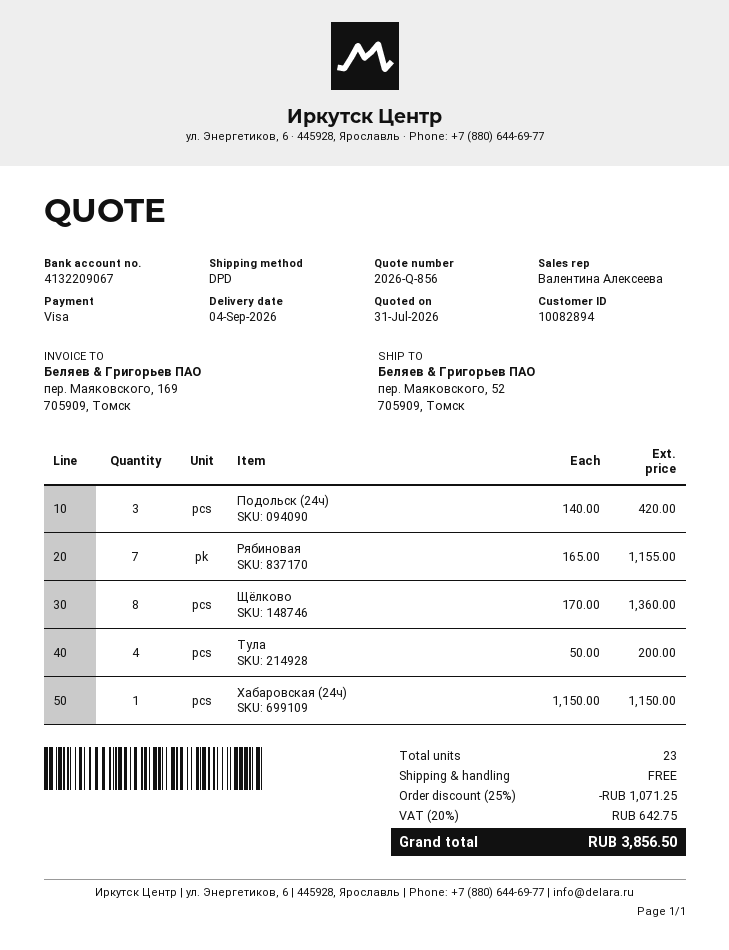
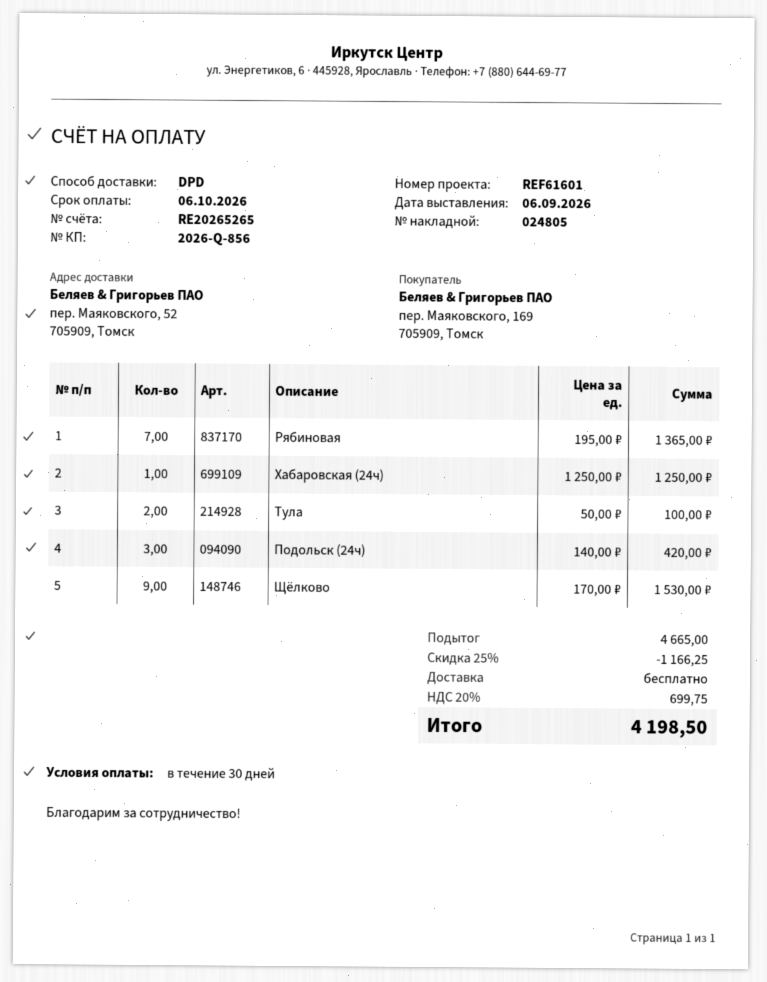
Рябиновая: 7 x 165.00 = 1155.00 -> 7 x 195.00 = 1365.00
Щёлково: 8 x 170.00 = 1360.00 -> 9 x 170.00 = 1530.00
Тула: 4 x 50.00 = 200.00 -> 2 x 50.00 = 100.00
Хабаровская (24ч): 1 x 1150.00 = 1150.00 -> 1 x 1250.00 = 1250.00
discount: 25% = 1071.25 -> 25% = 1166.25
tax: 20% = 642.75 -> 20% = 699.75
total: 3856.50 -> 4198.50

